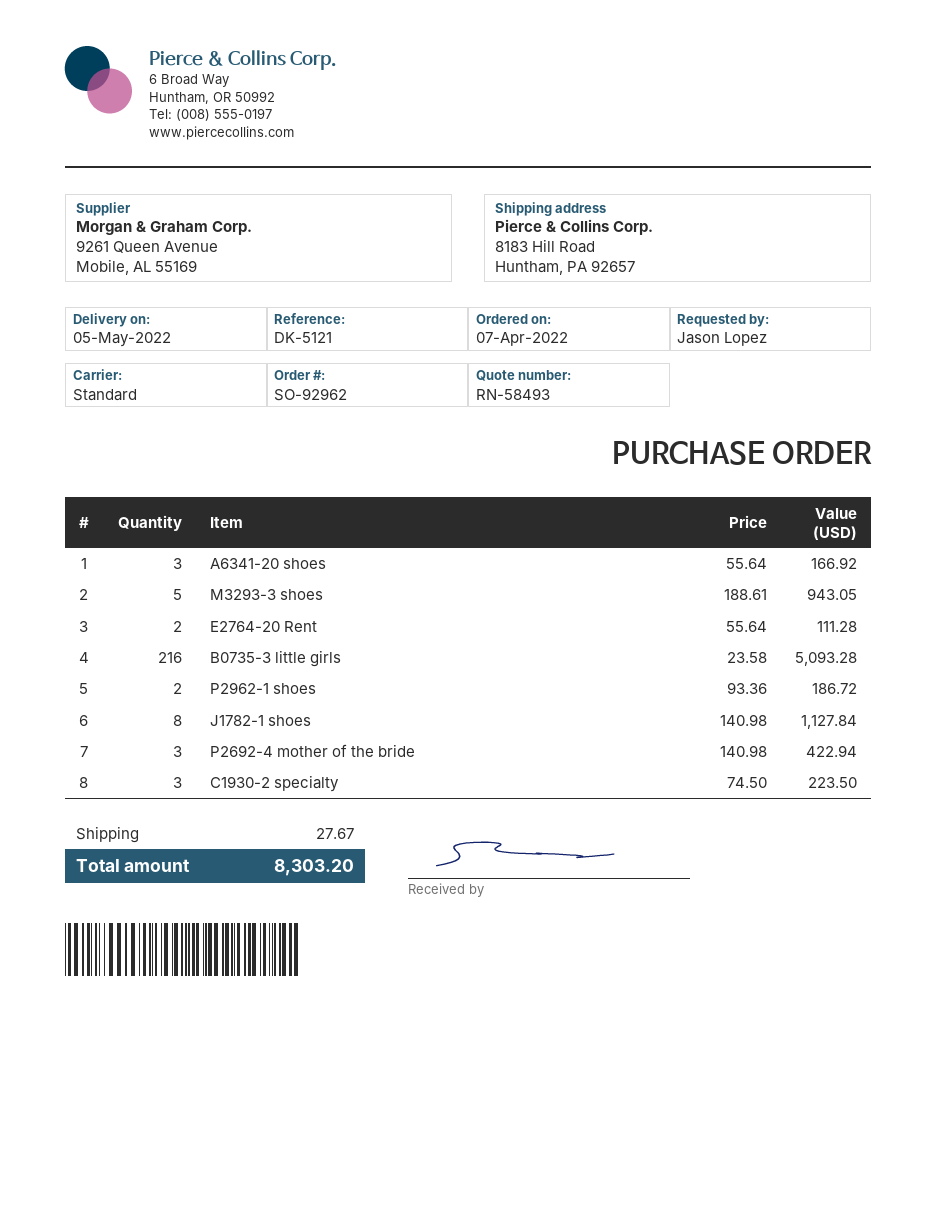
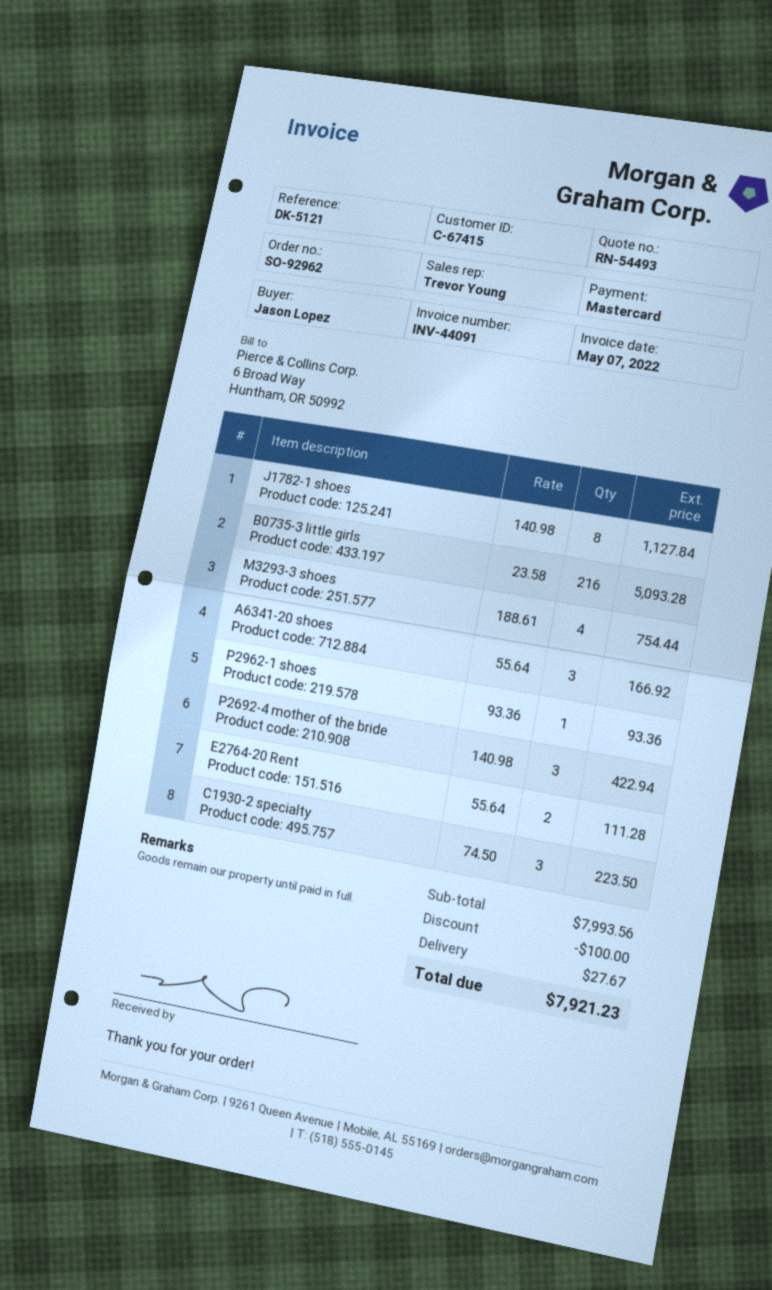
quote number: RN-58493 -> RN-54493
M3293-3 shoes: 5 x 188.61 = 943.05 -> 4 x 188.61 = 754.44
P2962-1 shoes: 2 x 93.36 = 186.72 -> 1 x 93.36 = 93.36
discount: none -> 100.00
total: 8303.20 -> 7921.23

